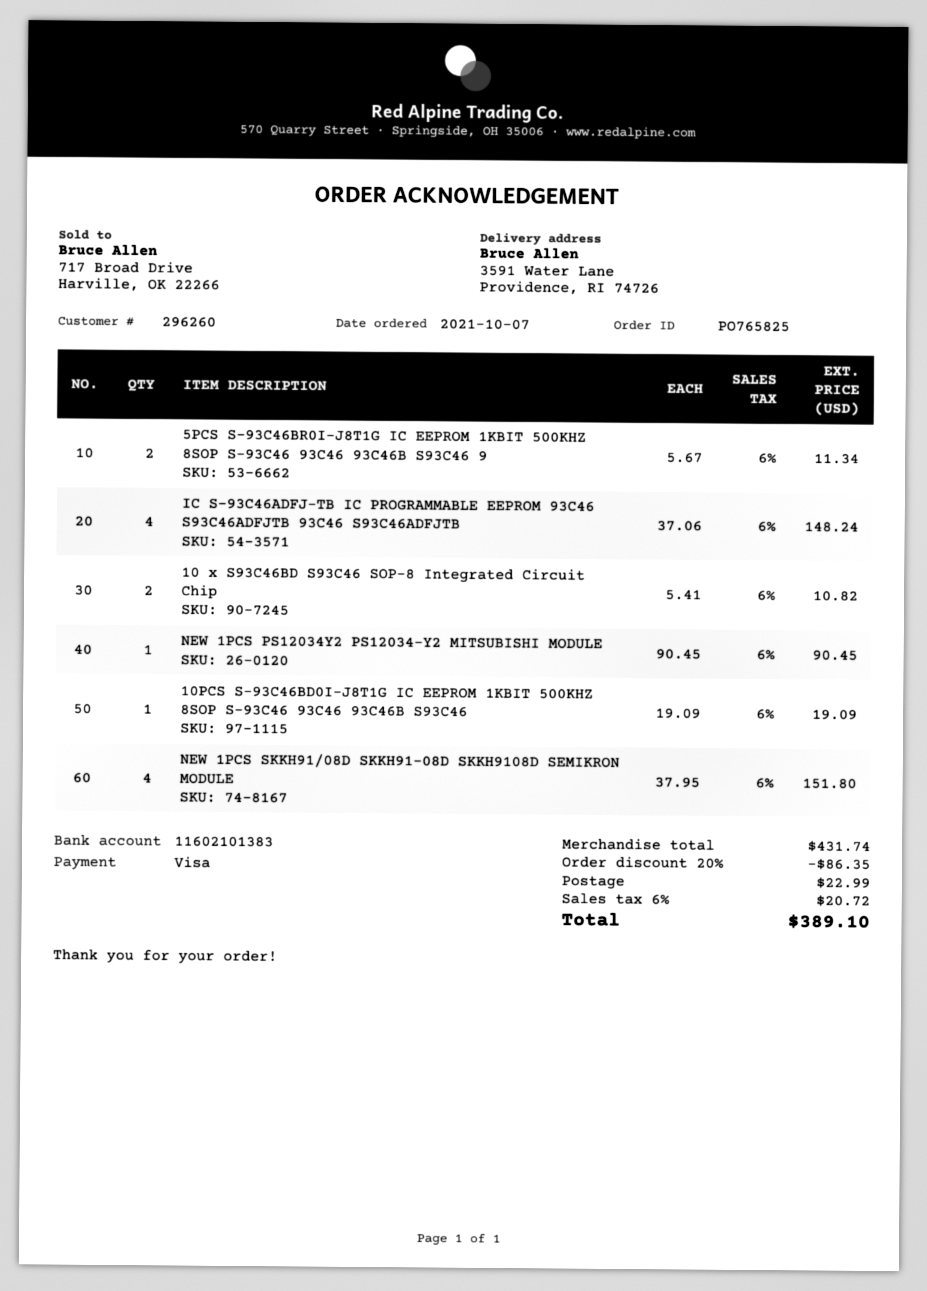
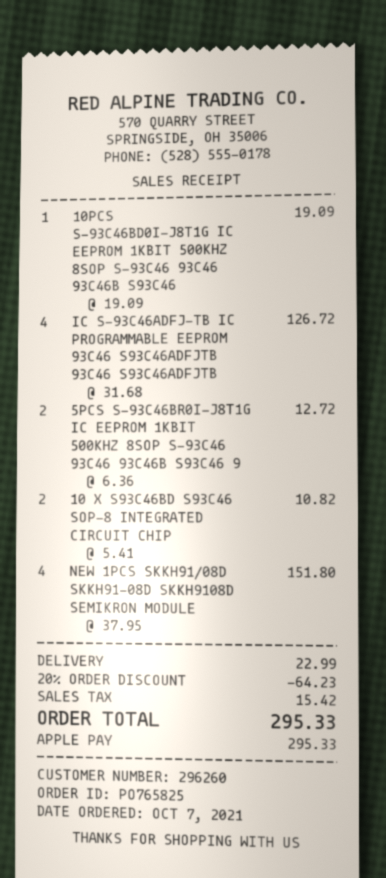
payment method: Visa -> Apple Pay
5PCS S-93C46BR0I-J8T1G IC EEPROM 1KBIT 500KHZ 8SOP S-93C46 93C46 93C46B S93C46 9: 2 x 5.67 = 11.34 -> 2 x 6.36 = 12.72
IC S-93C46ADFJ-TB IC PROGRAMMABLE EEPROM 93C46 S93C46ADFJTB 93C46 S93C46ADFJTB: 4 x 37.06 = 148.24 -> 4 x 31.68 = 126.72
NEW 1PCS PS12034Y2 PS12034-Y2 MITSUBISHI MODULE: 1 x 90.45 = 90.45 -> none
discount: 20% = 86.35 -> 20% = 64.23
tax: 20.72 -> 15.42
total: 389.10 -> 295.33

